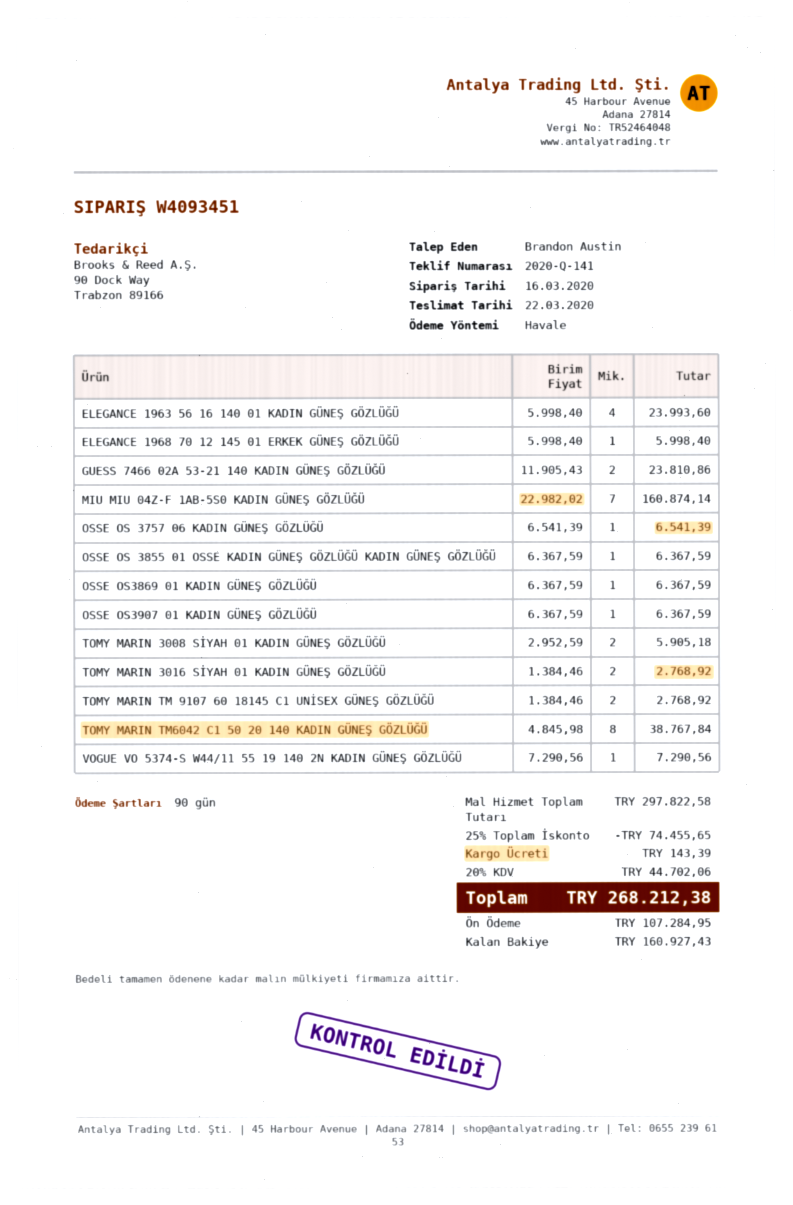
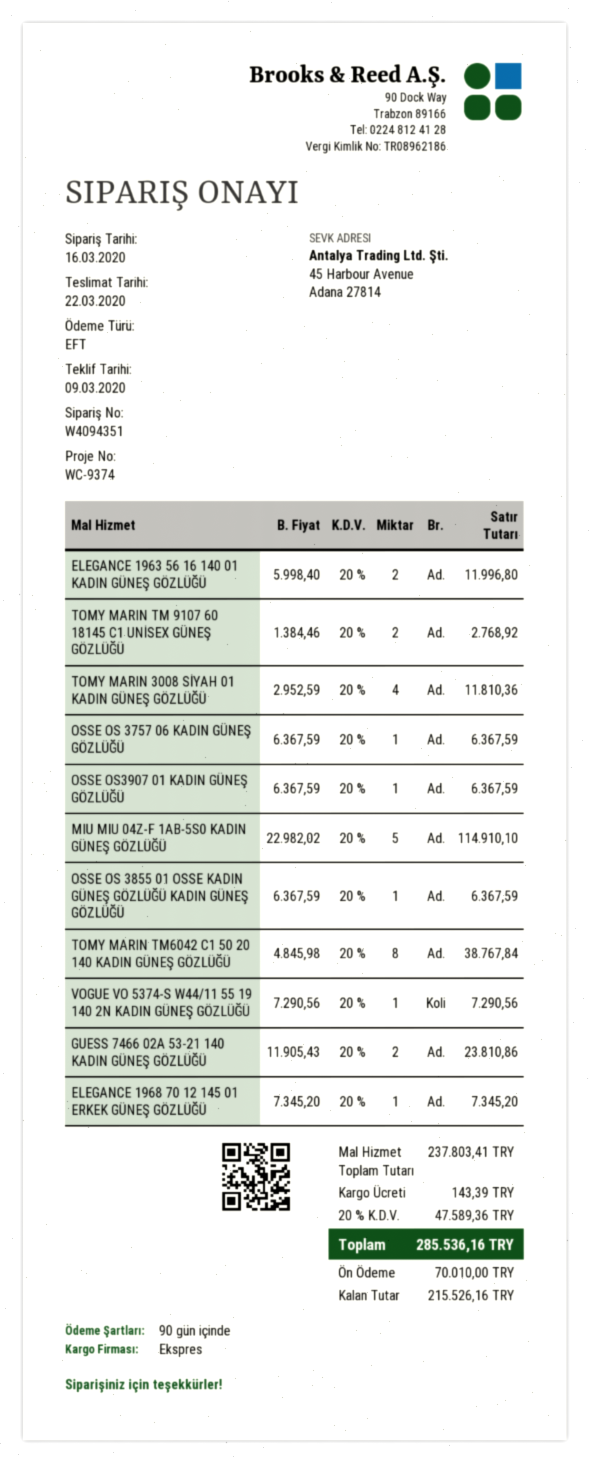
order number: W4093451 -> W4094351
ELEGANCE 1963 56 16 140 01 KADIN GÜNEŞ GÖZLÜĞÜ: 4 x 5998.40 = 23993.60 -> 2 x 5998.40 = 11996.80
ELEGANCE 1968 70 12 145 01 ERKEK GÜNEŞ GÖZLÜĞÜ: 1 x 5998.40 = 5998.40 -> 1 x 7345.20 = 7345.20
MIU MIU 04Z-F 1AB-5S0 KADIN GÜNEŞ GÖZLÜĞÜ: 7 x 22982.02 = 160874.14 -> 5 x 22982.02 = 114910.10
OSSE OS 3757 06 KADIN GÜNEŞ GÖZLÜĞÜ: 1 x 6541.39 = 6541.39 -> 1 x 6367.59 = 6367.59
OSSE OS3869 01 KADIN GÜNEŞ GÖZLÜĞÜ: 1 x 6367.59 = 6367.59 -> none
TOMY MARIN 3008 SİYAH 01 KADIN GÜNEŞ GÖZLÜĞÜ: 2 x 2952.59 = 5905.18 -> 4 x 2952.59 = 11810.36
TOMY MARIN 3016 SİYAH 01 KADIN GÜNEŞ GÖZLÜĞÜ: 2 x 1384.46 = 2768.92 -> none
subtotal: 297822.58 -> 237803.41
discount: 25% = 74455.65 -> none
tax: 20% = 44702.06 -> 20% = 47589.36
total: 268212.38 -> 285536.16
deposit: 107284.95 -> 70010.00
balance: 160927.43 -> 215526.16

